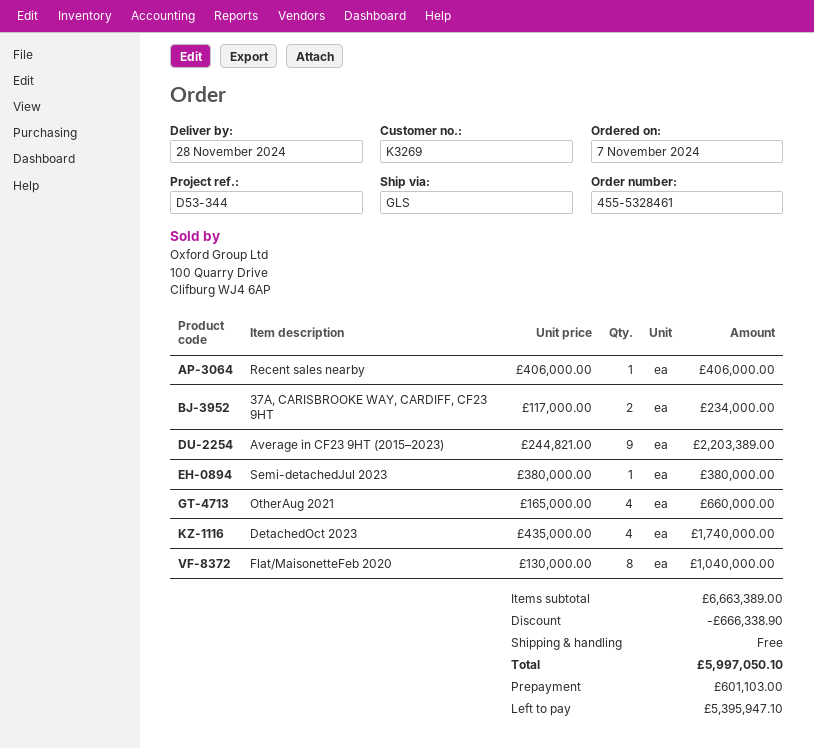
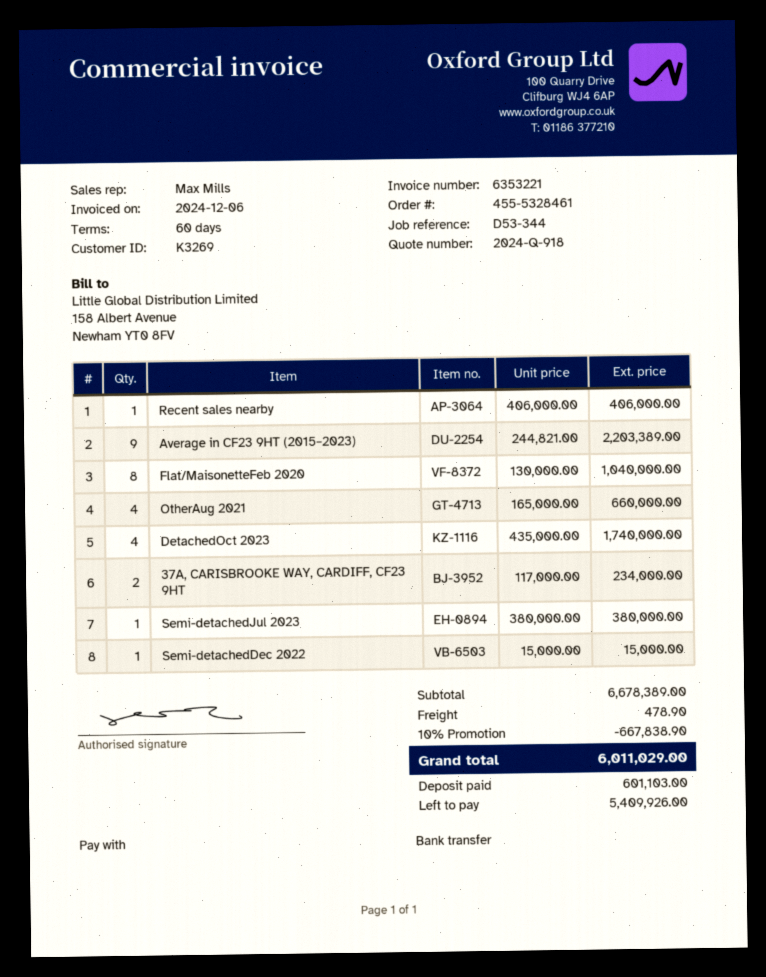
Semi-detachedDec 2022: none -> 1 x 15000.00 = 15000.00
subtotal: 6663389.00 -> 6678389.00
discount: 666338.90 -> 667838.90
shipping: 0.00 -> 478.90
total: 5997050.10 -> 6011029.00
balance: 5395947.10 -> 5409926.00

